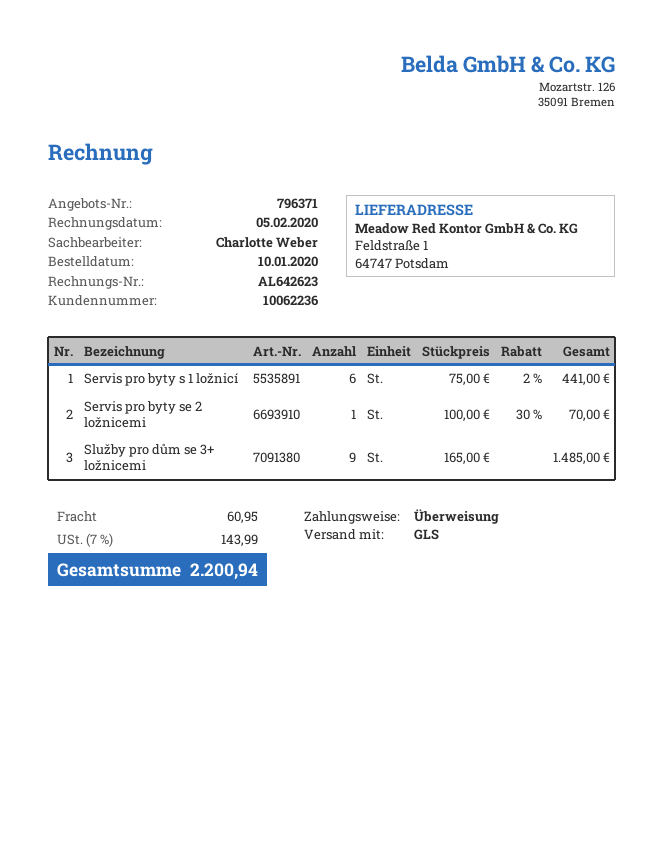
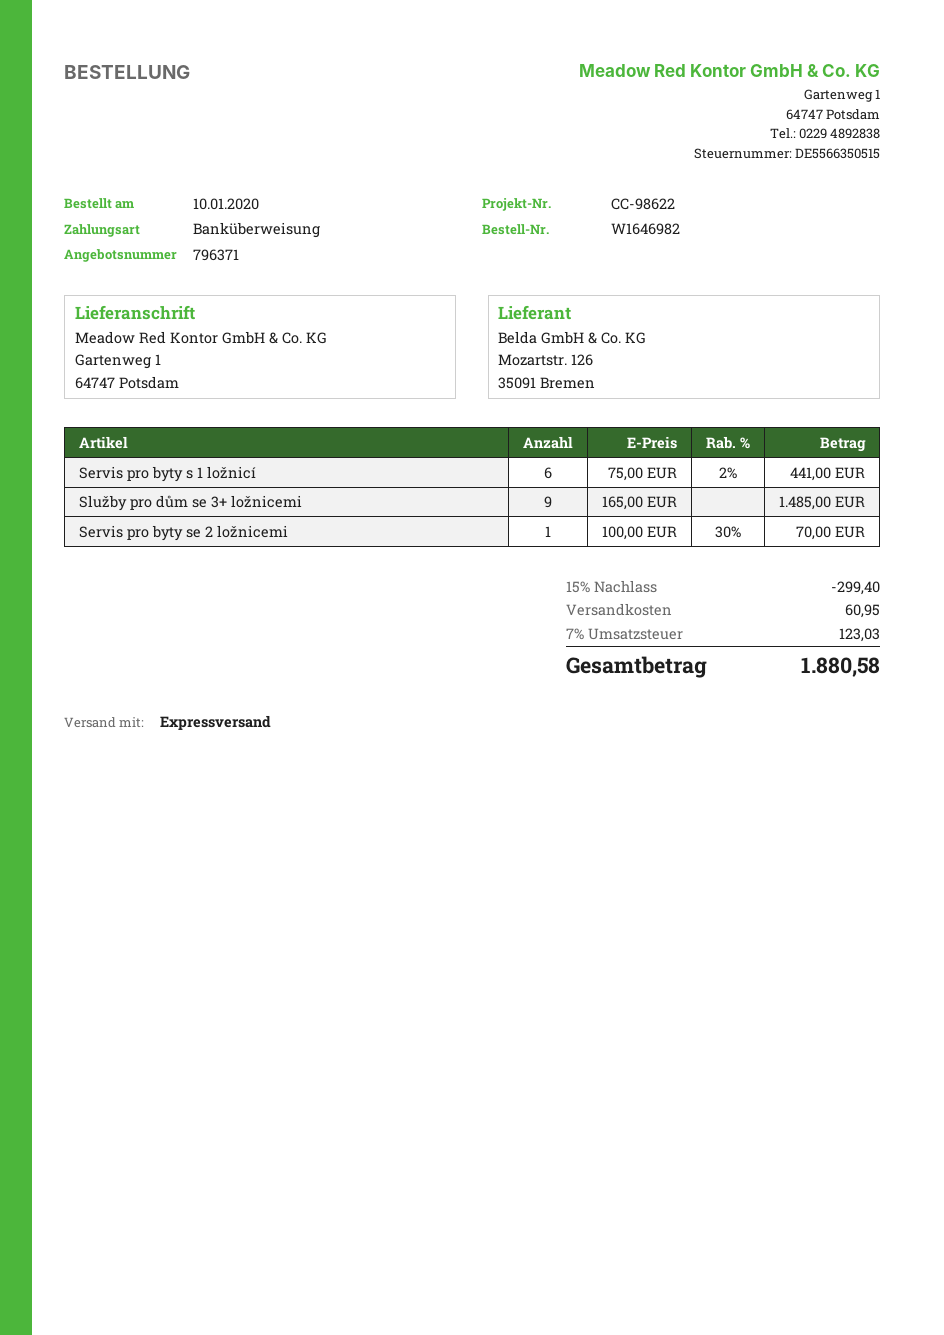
shipping method: GLS -> express
ship to: Feldstraße 1, 64747 Potsdam -> Gartenweg 1, 64747 Potsdam
discount: none -> 15% = 299.40
tax: 7% = 143.99 -> 7% = 123.03
total: 2200.94 -> 1880.58

